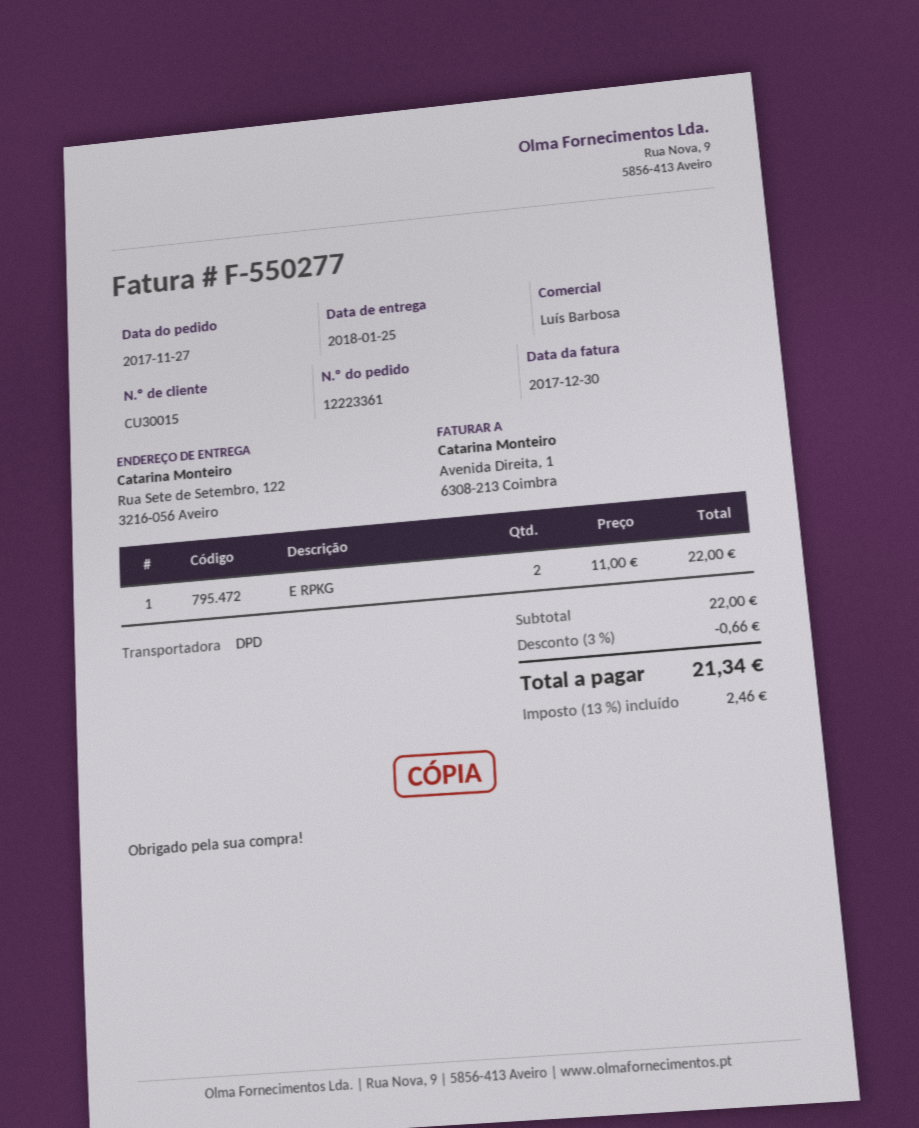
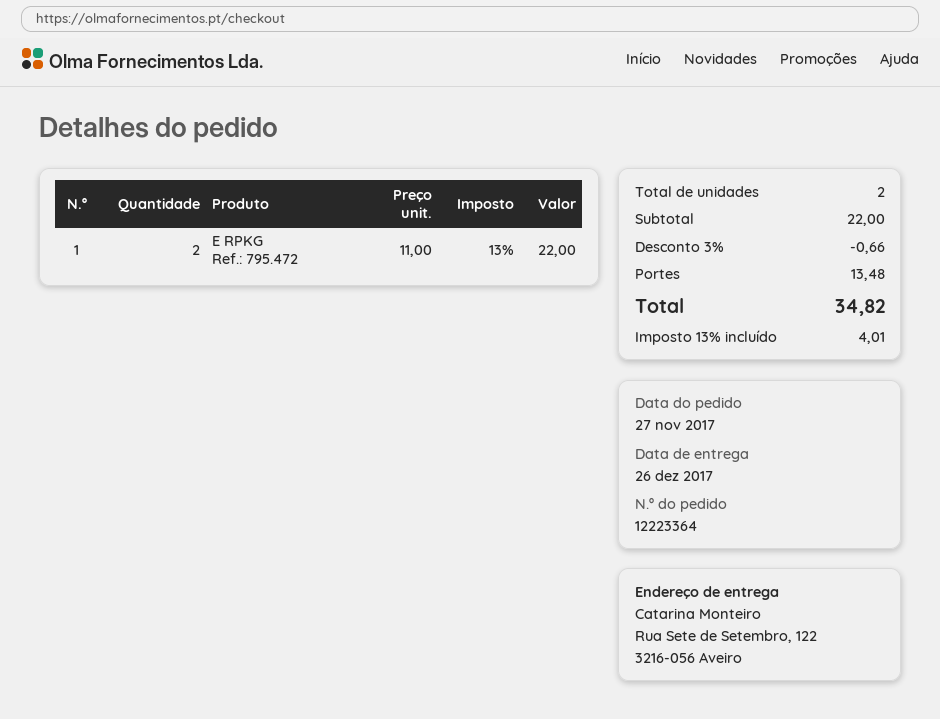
order number: 12223361 -> 12223364
delivery date: 2018-01-25 -> 2017-12-26
shipping: none -> 13.48
tax: 13% = 2.46 -> 13% = 4.01
total: 21.34 -> 34.82

